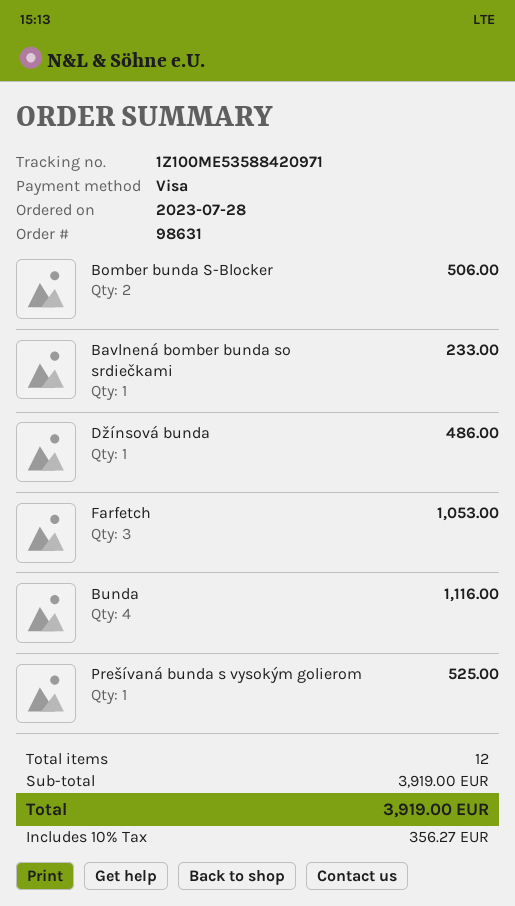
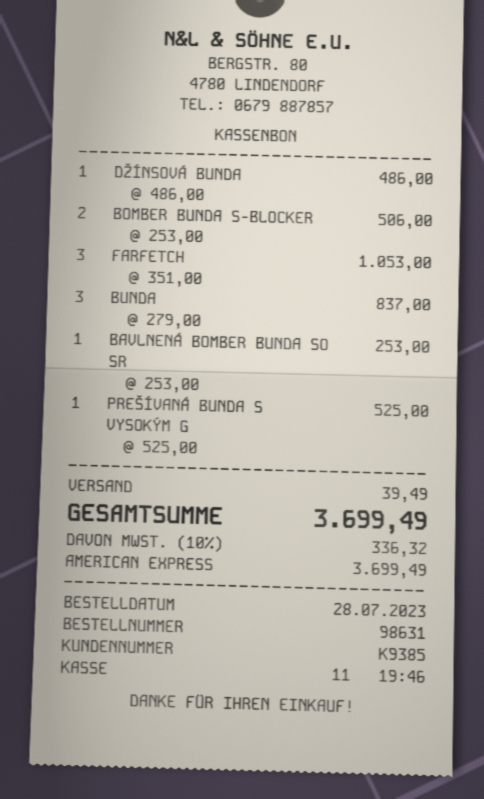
payment method: Visa -> American Express
Bavlnená bomber bunda so srdiečkami: 1 for 233.00 -> 1 for 253.00
Bunda: 4 for 1116.00 -> 3 for 837.00
shipping: none -> 39.49
tax: 10% = 356.27 -> 10% = 336.32
total: 3919.00 -> 3699.49

